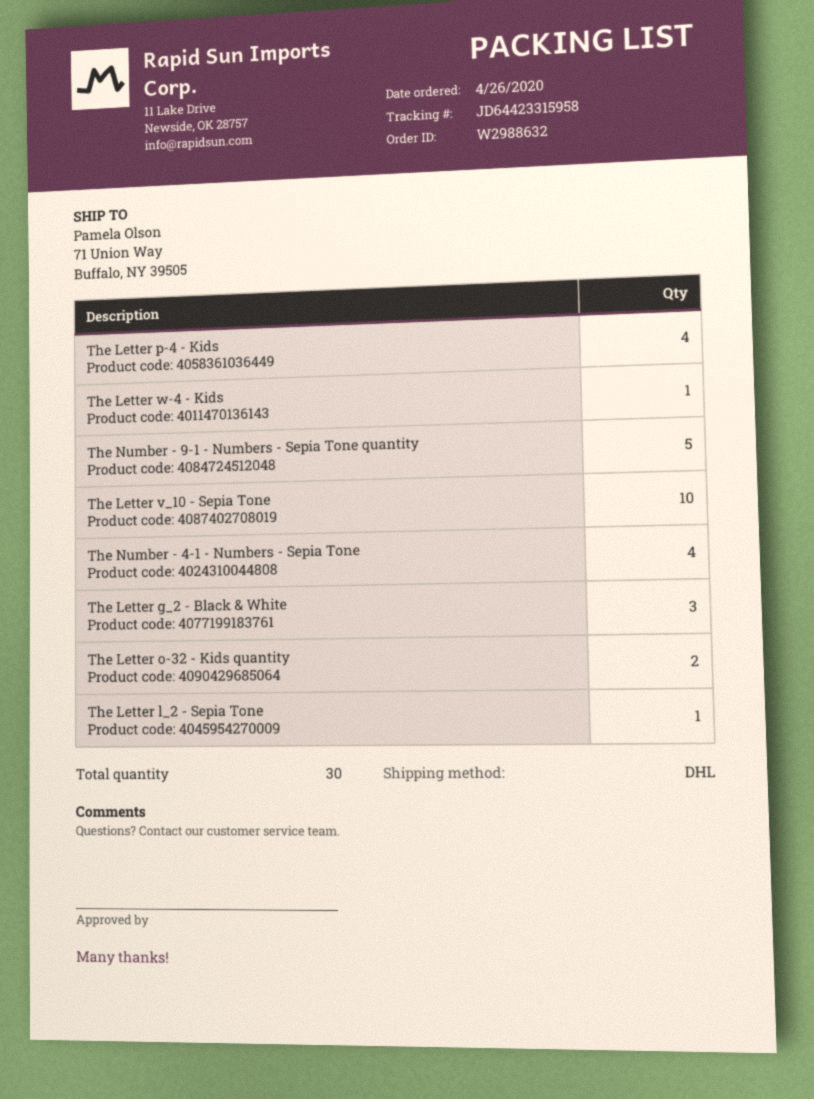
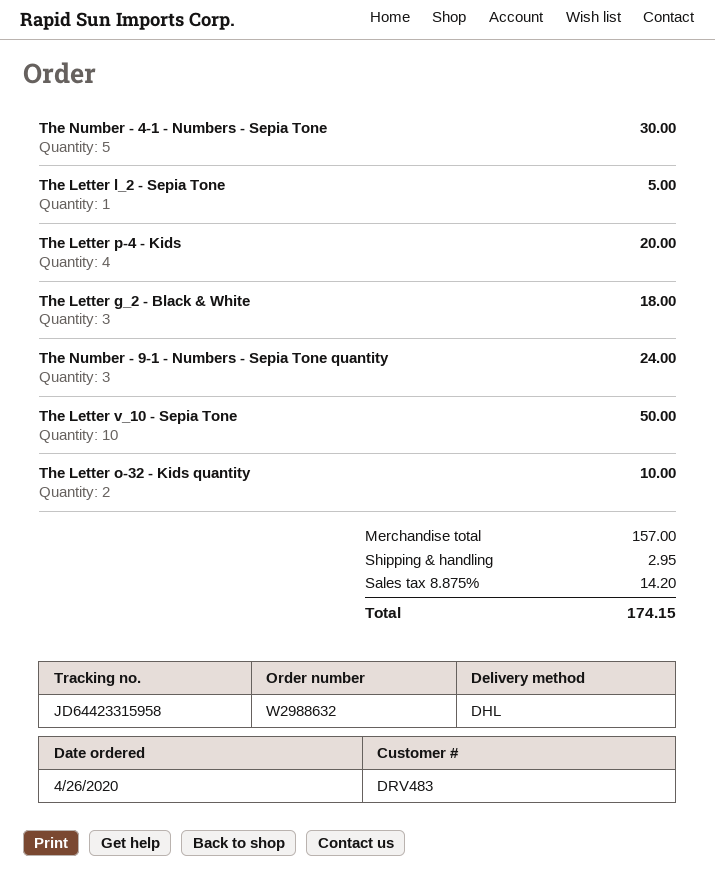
The Letter w-4 - Kids: 1 -> none
The Number - 9-1 - Numbers - Sepia Tone quantity: 5 -> 3
The Number - 4-1 - Numbers - Sepia Tone: 4 -> 5

